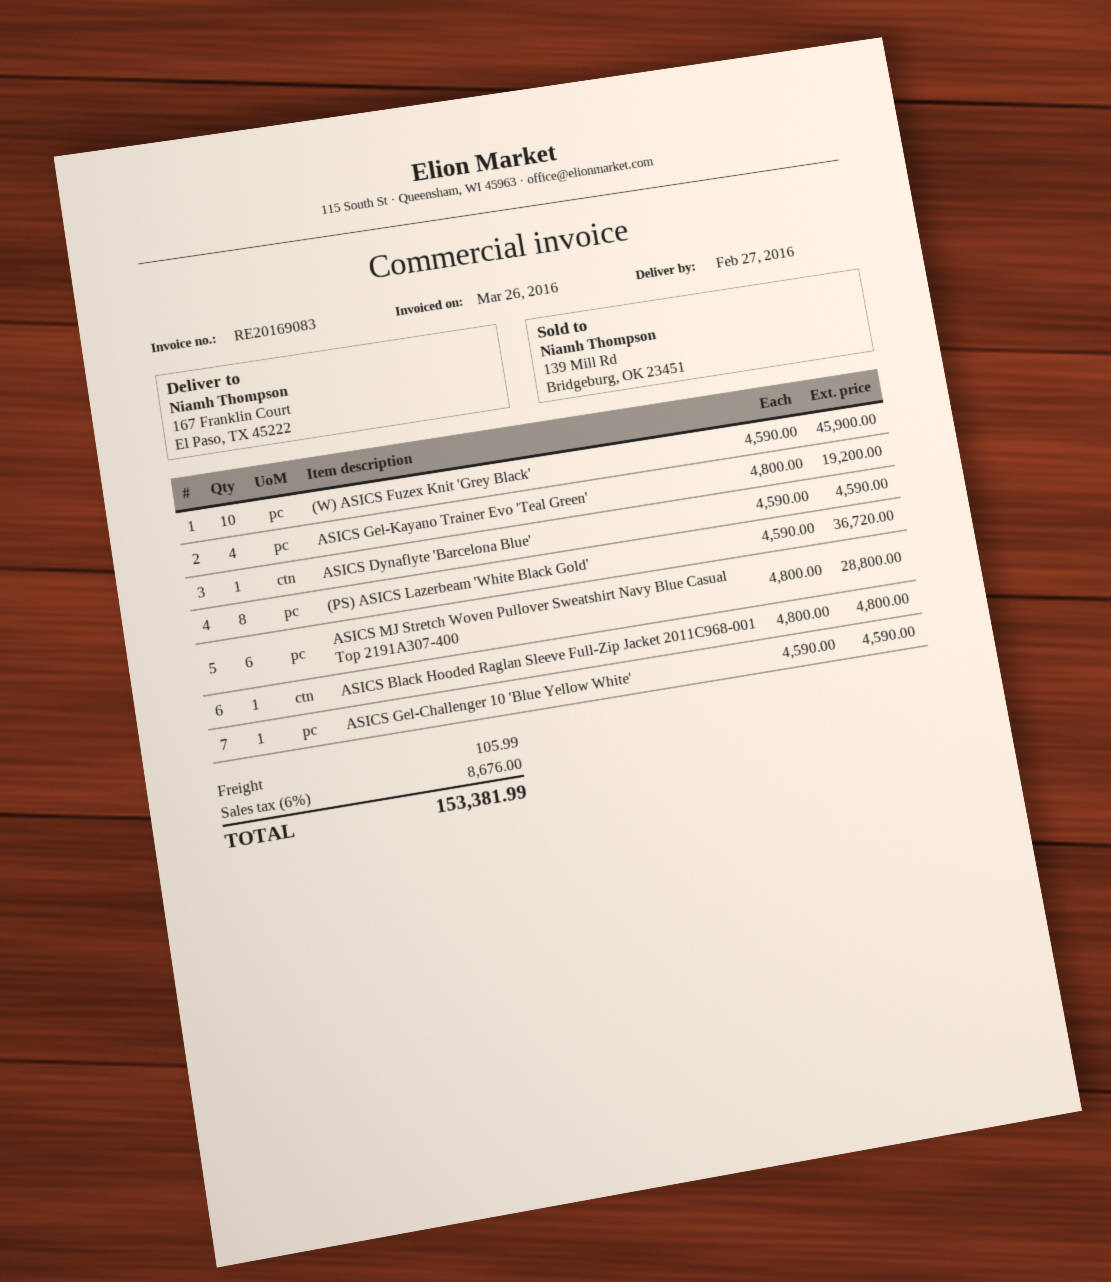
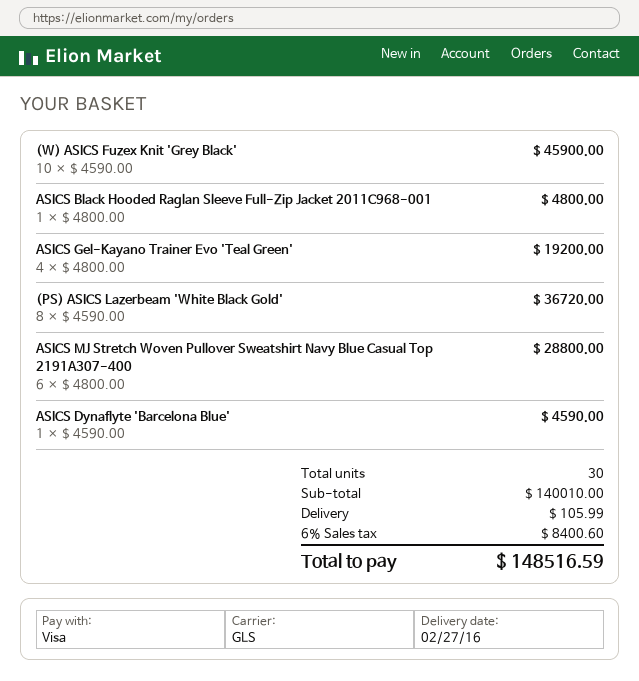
ASICS Gel-Challenger 10 'Blue Yellow White': 1 x 4590.00 = 4590.00 -> none
tax: 6% = 8676.00 -> 6% = 8400.60
total: 153381.99 -> 148516.59

